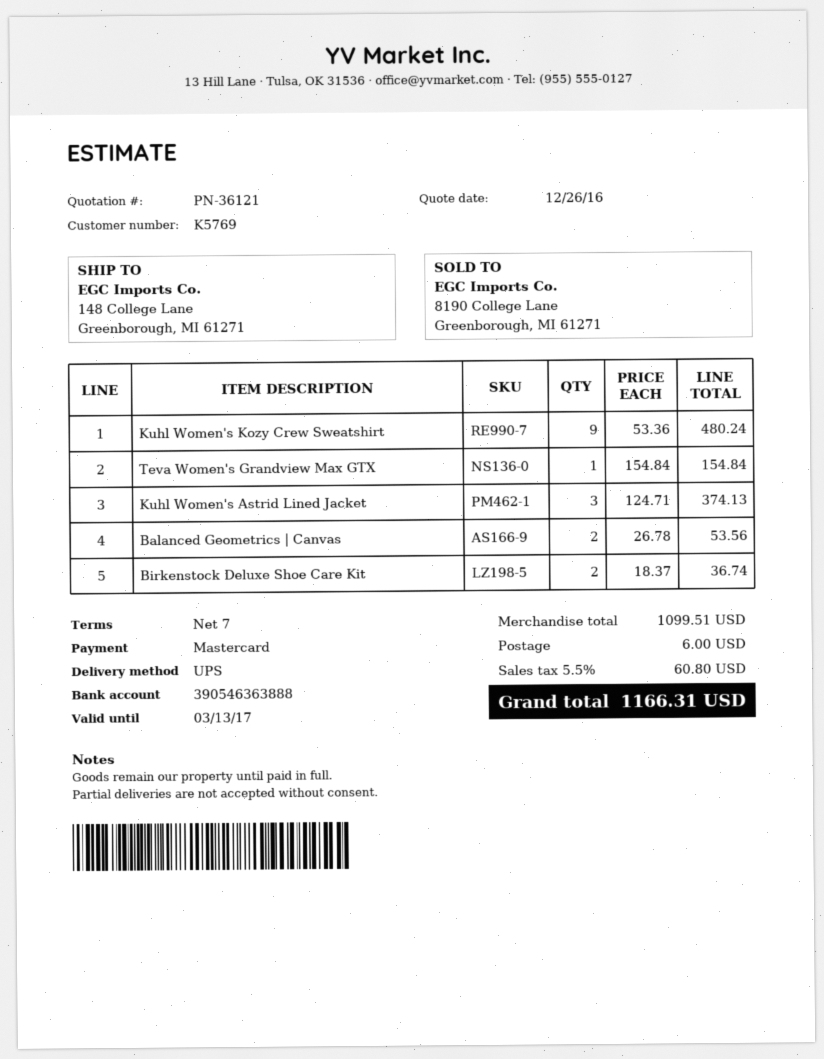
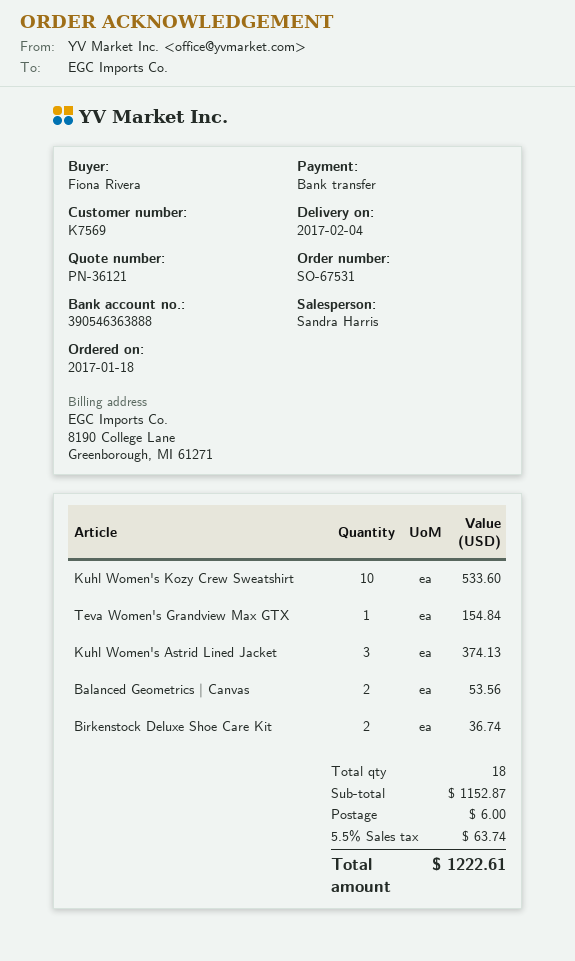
customer number: K5769 -> K7569
payment method: Mastercard -> bank transfer
Kuhl Women's Kozy Crew Sweatshirt: 9 for 480.24 -> 10 for 533.60
subtotal: 1099.51 -> 1152.87
tax: 5.5% = 60.80 -> 5.5% = 63.74
total: 1166.31 -> 1222.61

